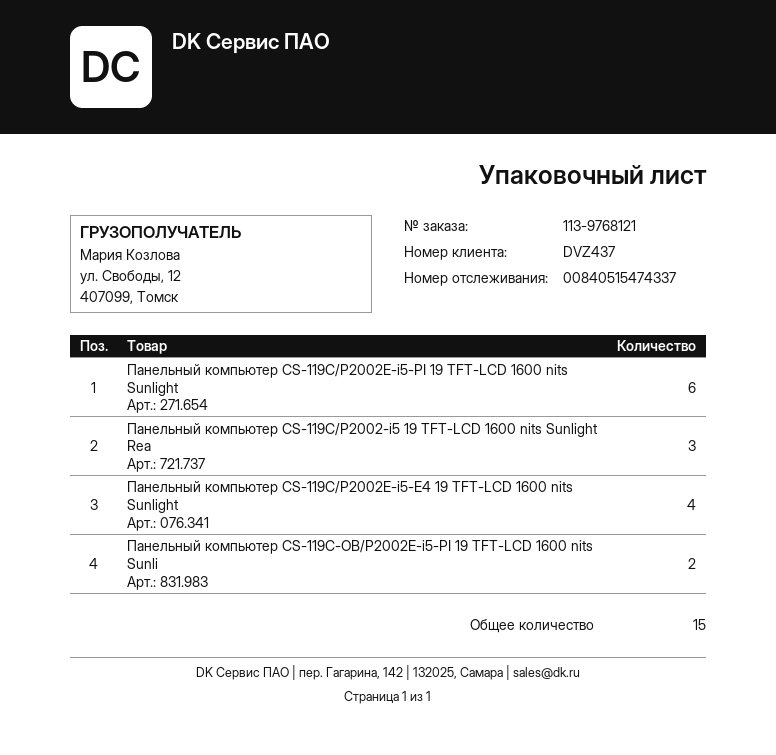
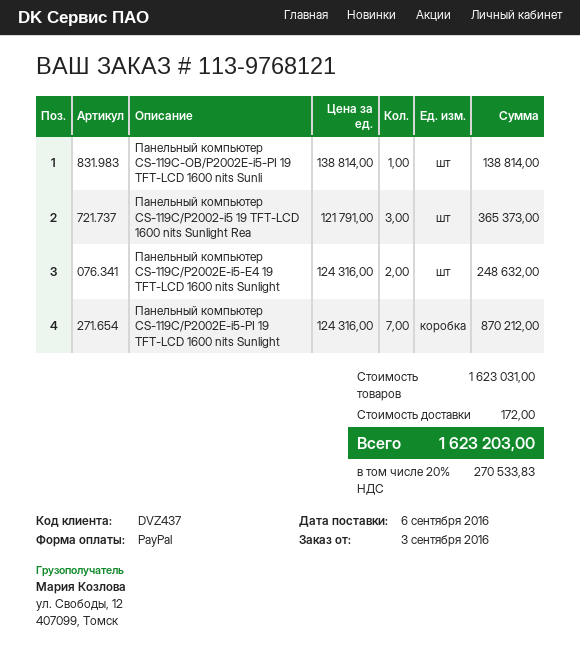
Панельный компьютер CS-119C/P2002E-i5-PI 19 TFT-LCD 1600 nits Sunlight: 6 -> 7
Панельный компьютер CS-119C/P2002E-i5-E4 19 TFT-LCD 1600 nits Sunlight: 4 -> 2
Панельный компьютер CS-119C-OB/P2002E-i5-PI 19 TFT-LCD 1600 nits Sunli: 2 -> 1

